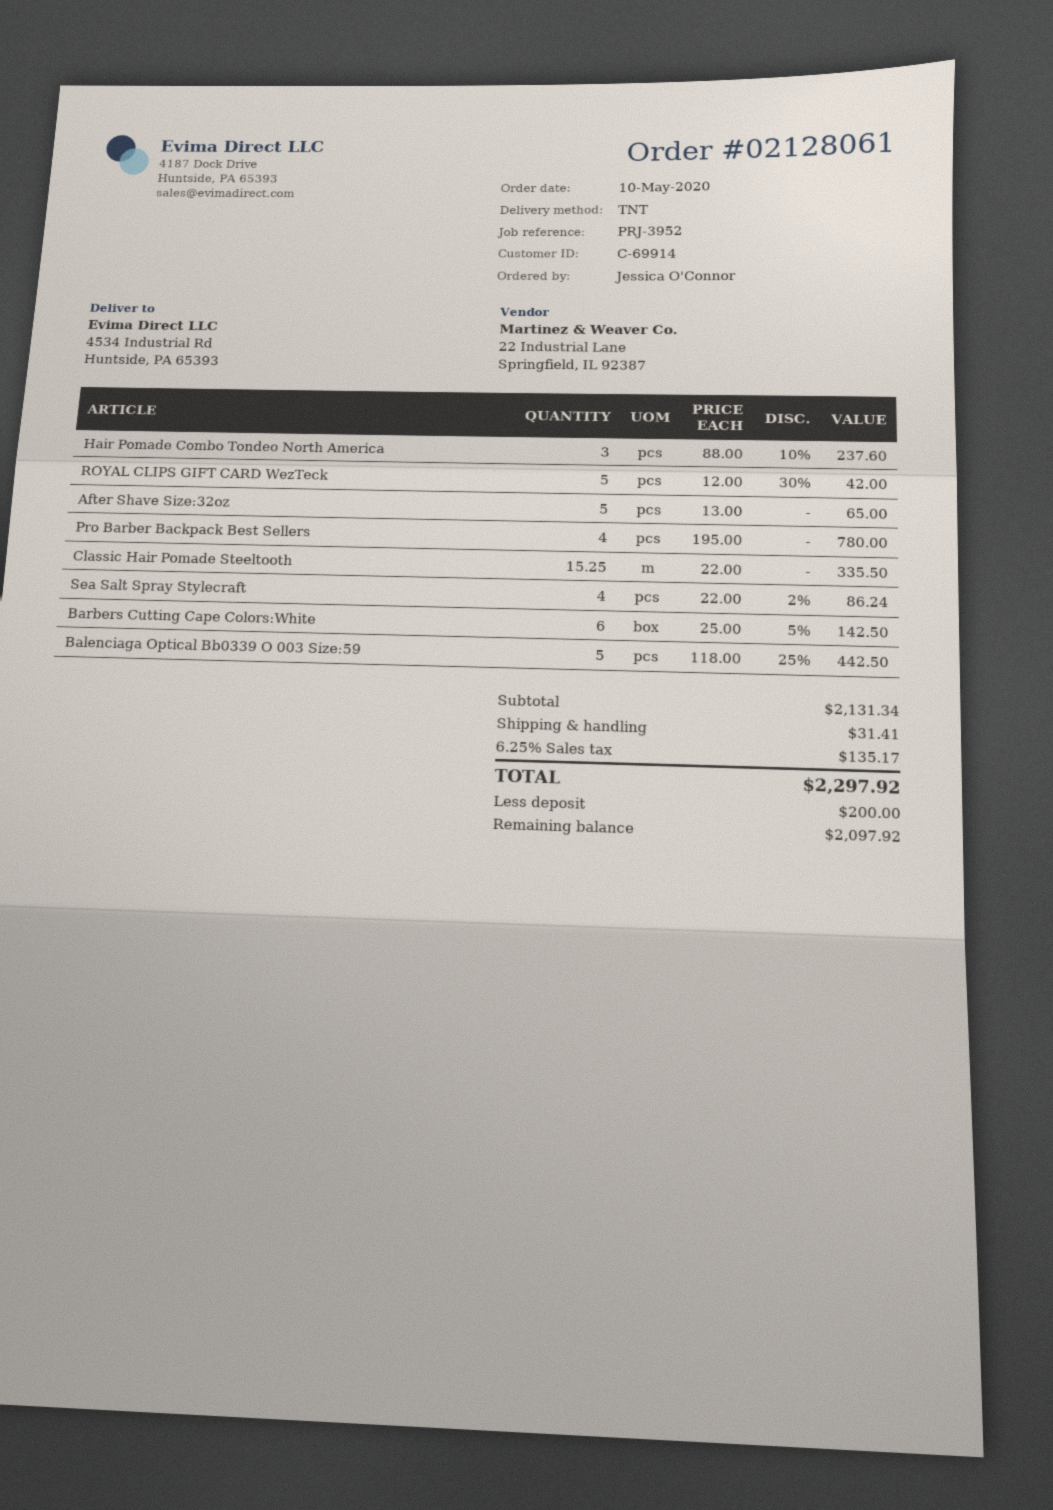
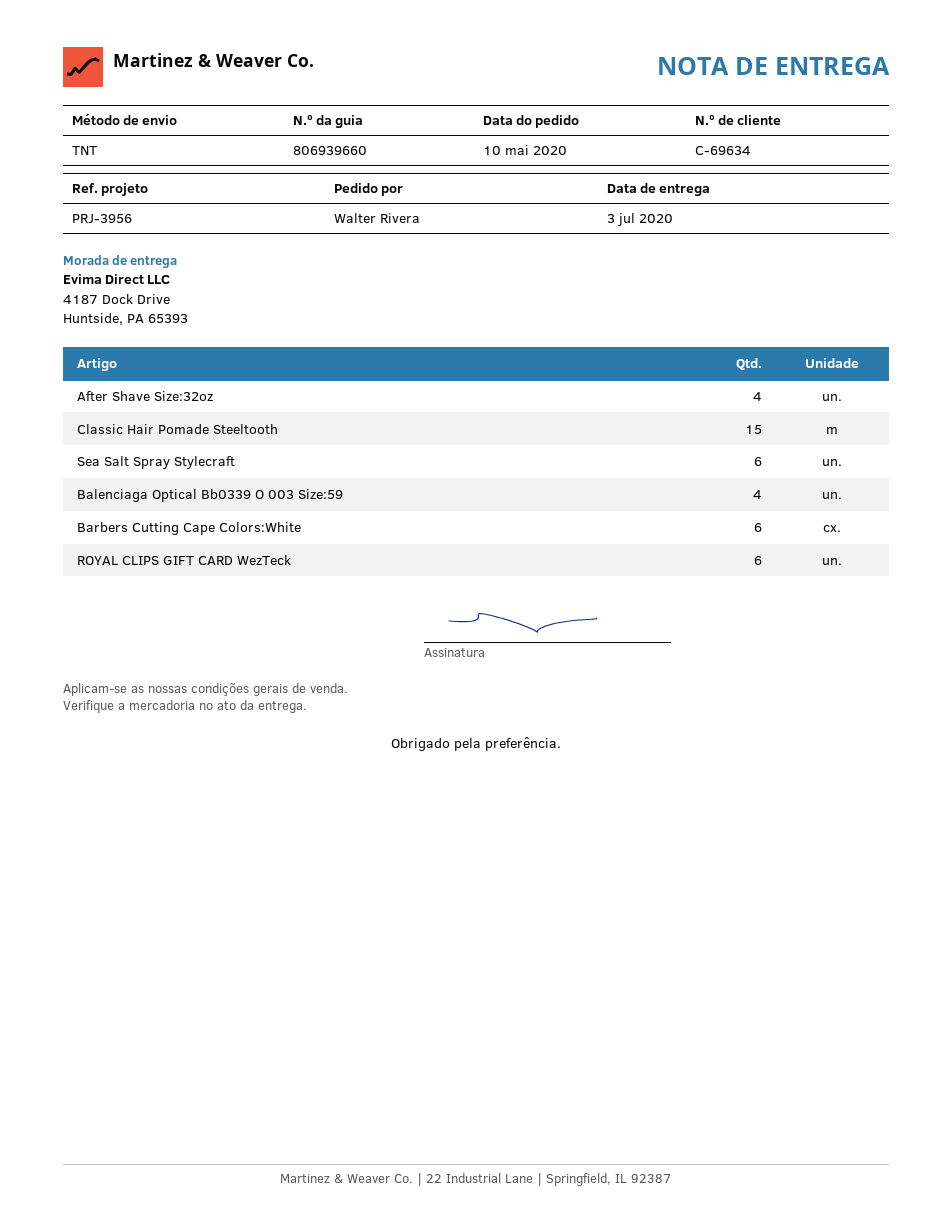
customer number: C-69914 -> C-69634
reference: PRJ-3952 -> PRJ-3956
ordered by: Jessica O'Connor -> Walter Rivera
ship to: 4534 Industrial Rd, Huntside, PA 65393 -> 4187 Dock Drive, Huntside, PA 65393
Hair Pomade Combo Tondeo North America: 3 -> none
ROYAL CLIPS GIFT CARD WezTeck: 5 -> 6
After Shave Size:32oz: 5 -> 4
Pro Barber Backpack Best Sellers: 4 -> none
Classic Hair Pomade Steeltooth: 15.25 -> 15
Sea Salt Spray Stylecraft: 4 -> 6
Balenciaga Optical Bb0339 O 003 Size:59: 5 -> 4

